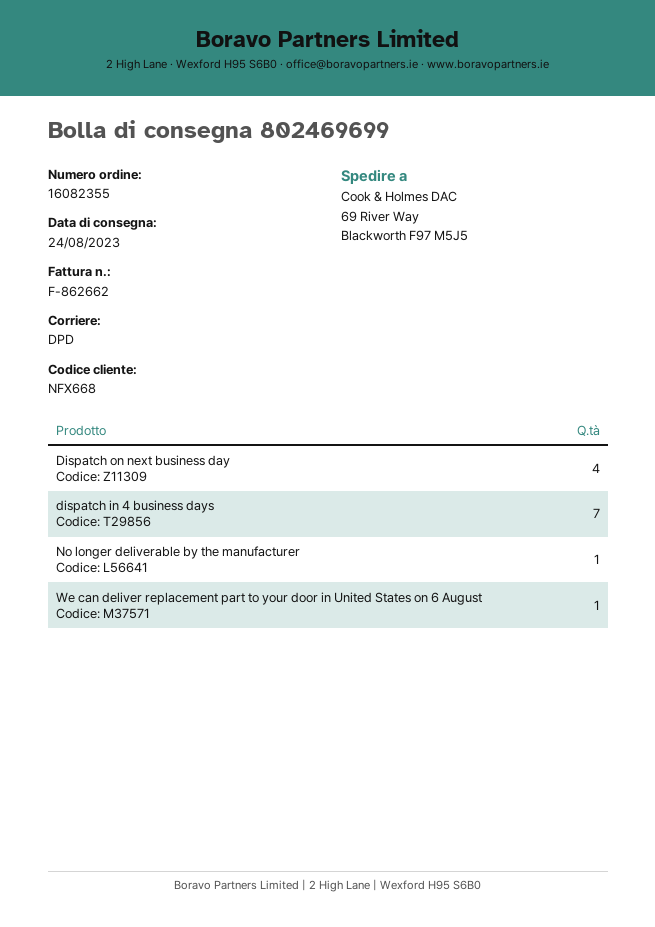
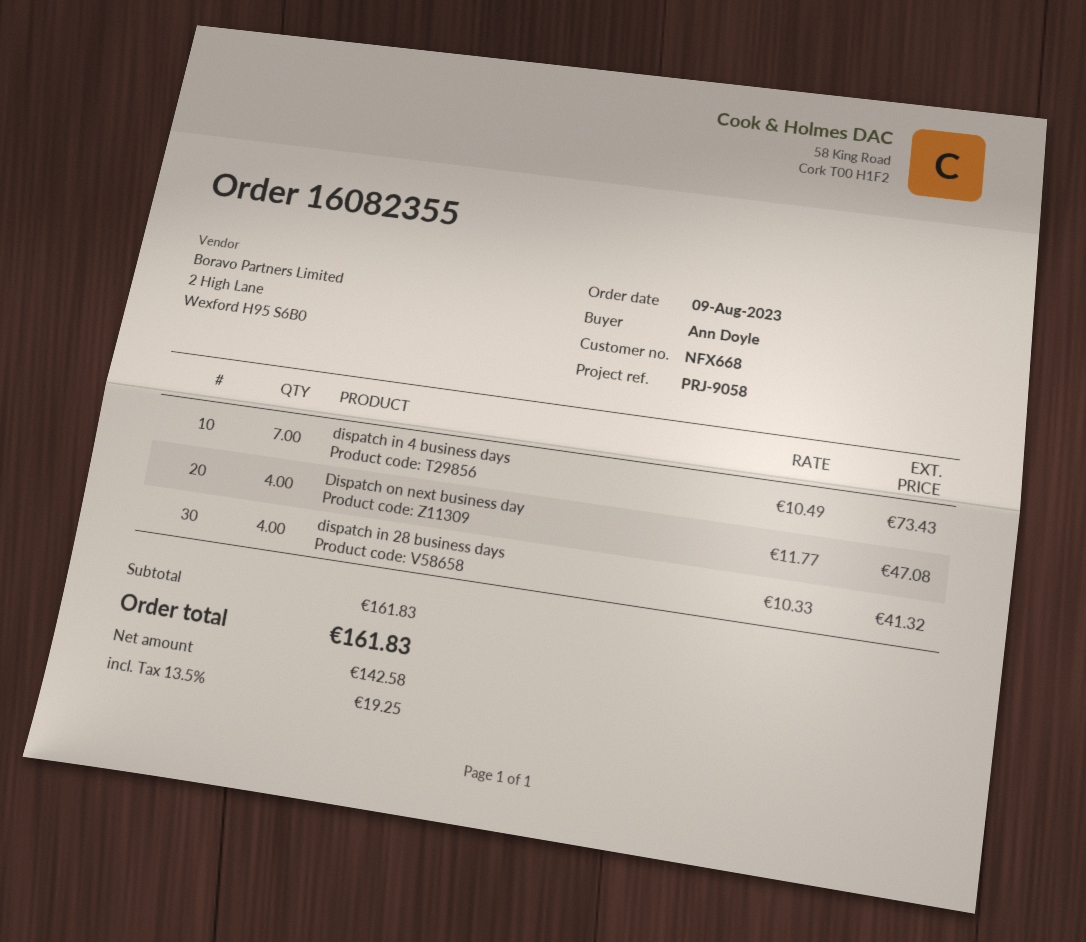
No longer deliverable by the manufacturer: 1 -> none
We can deliver replacement part to your door in United States on 6 August: 1 -> none
dispatch in 28 business days: none -> 4

